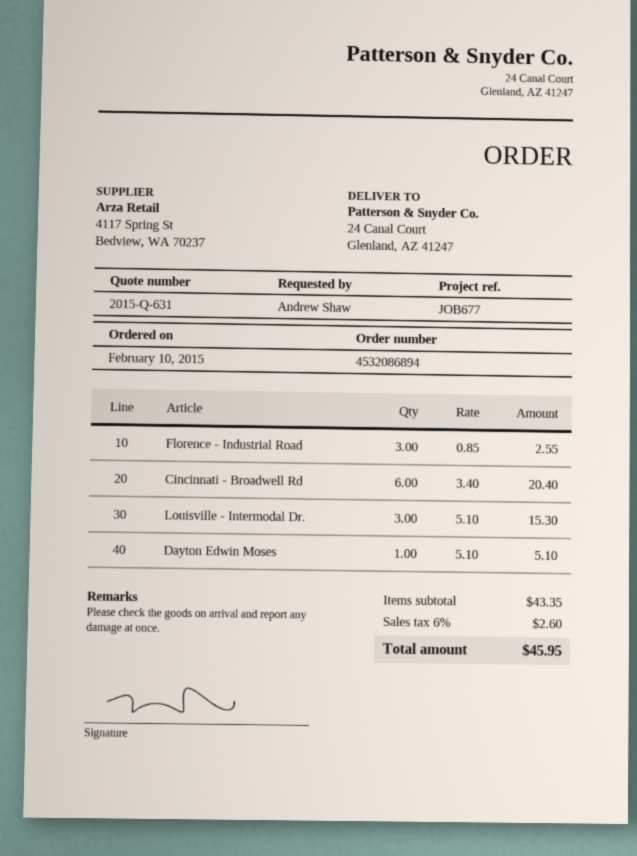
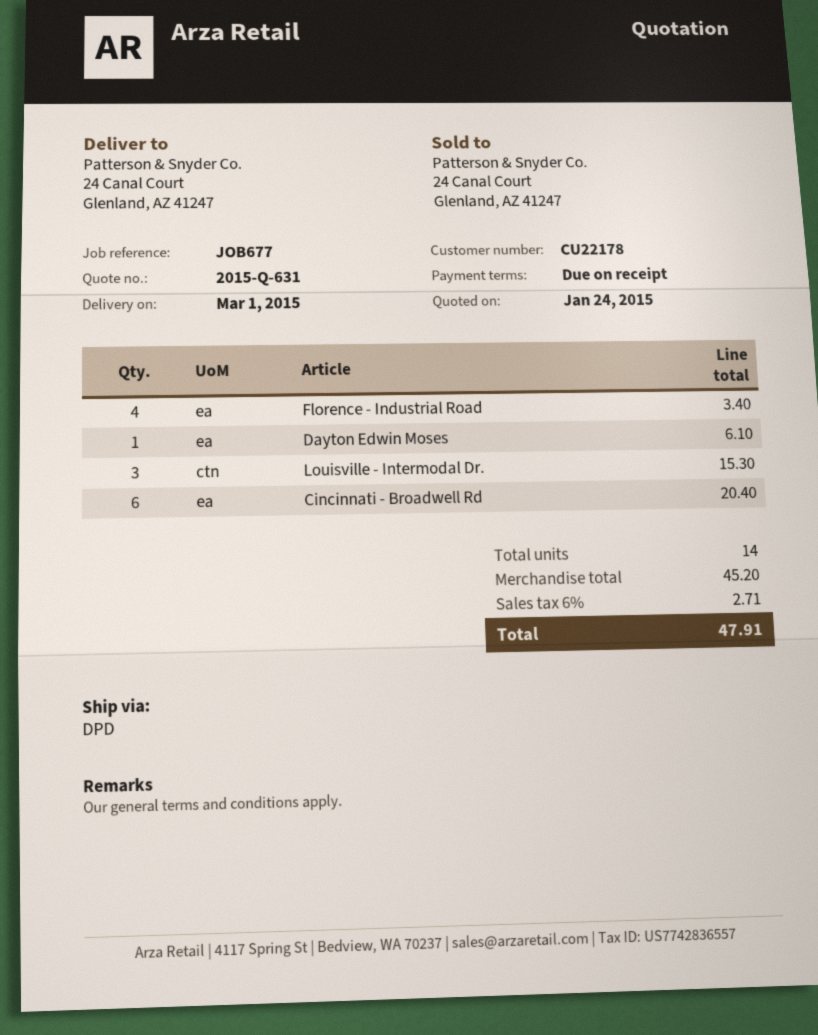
Florence - Industrial Road: 3 for 2.55 -> 4 for 3.40
Dayton Edwin Moses: 1 for 5.10 -> 1 for 6.10
subtotal: 43.35 -> 45.20
tax: 6% = 2.60 -> 6% = 2.71
total: 45.95 -> 47.91

